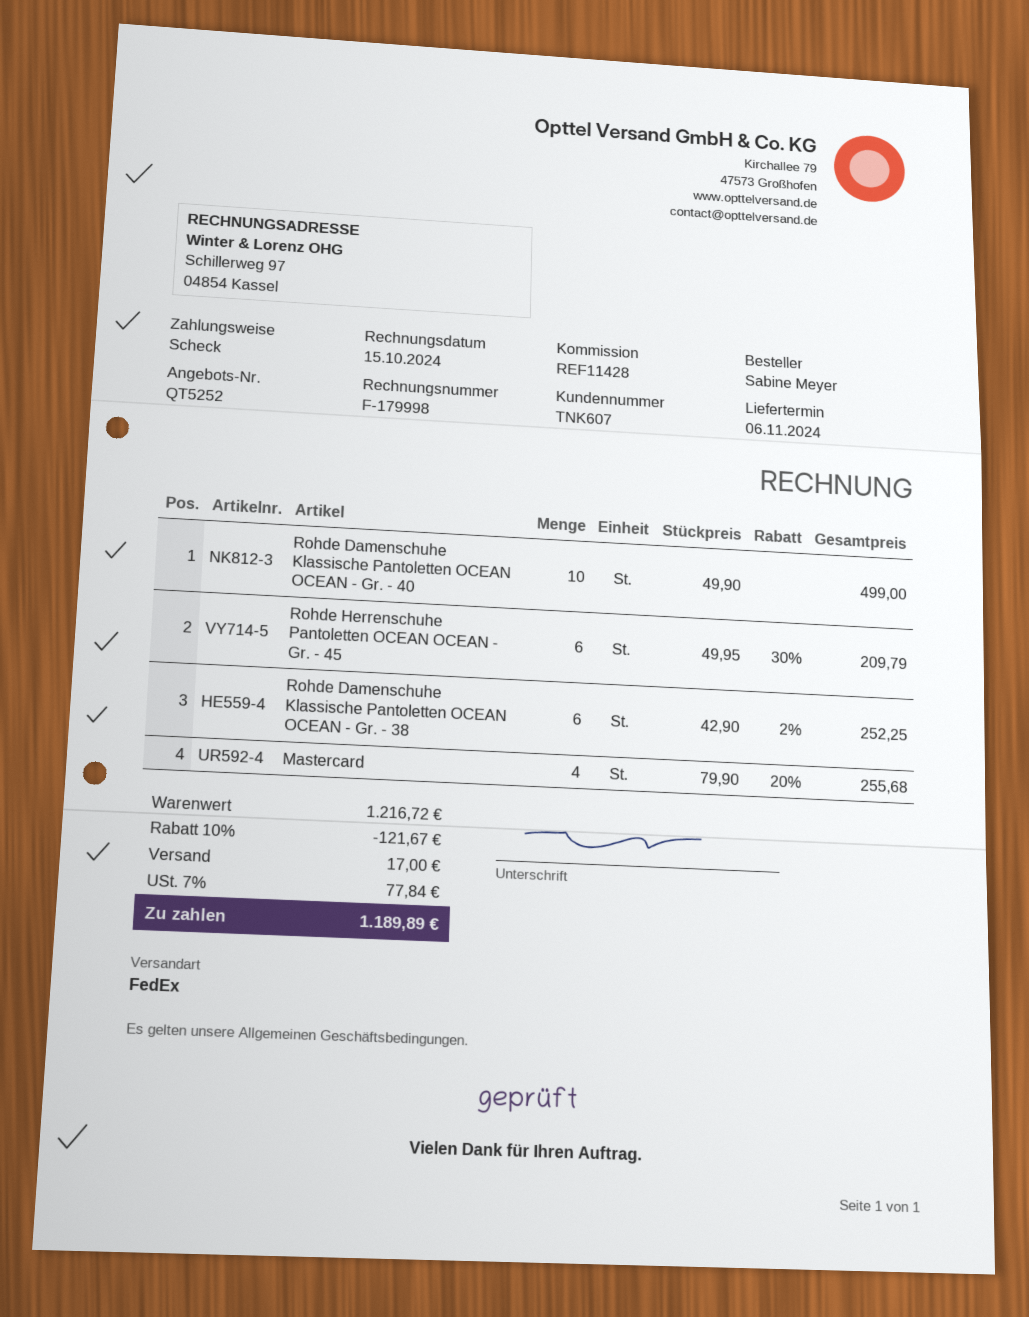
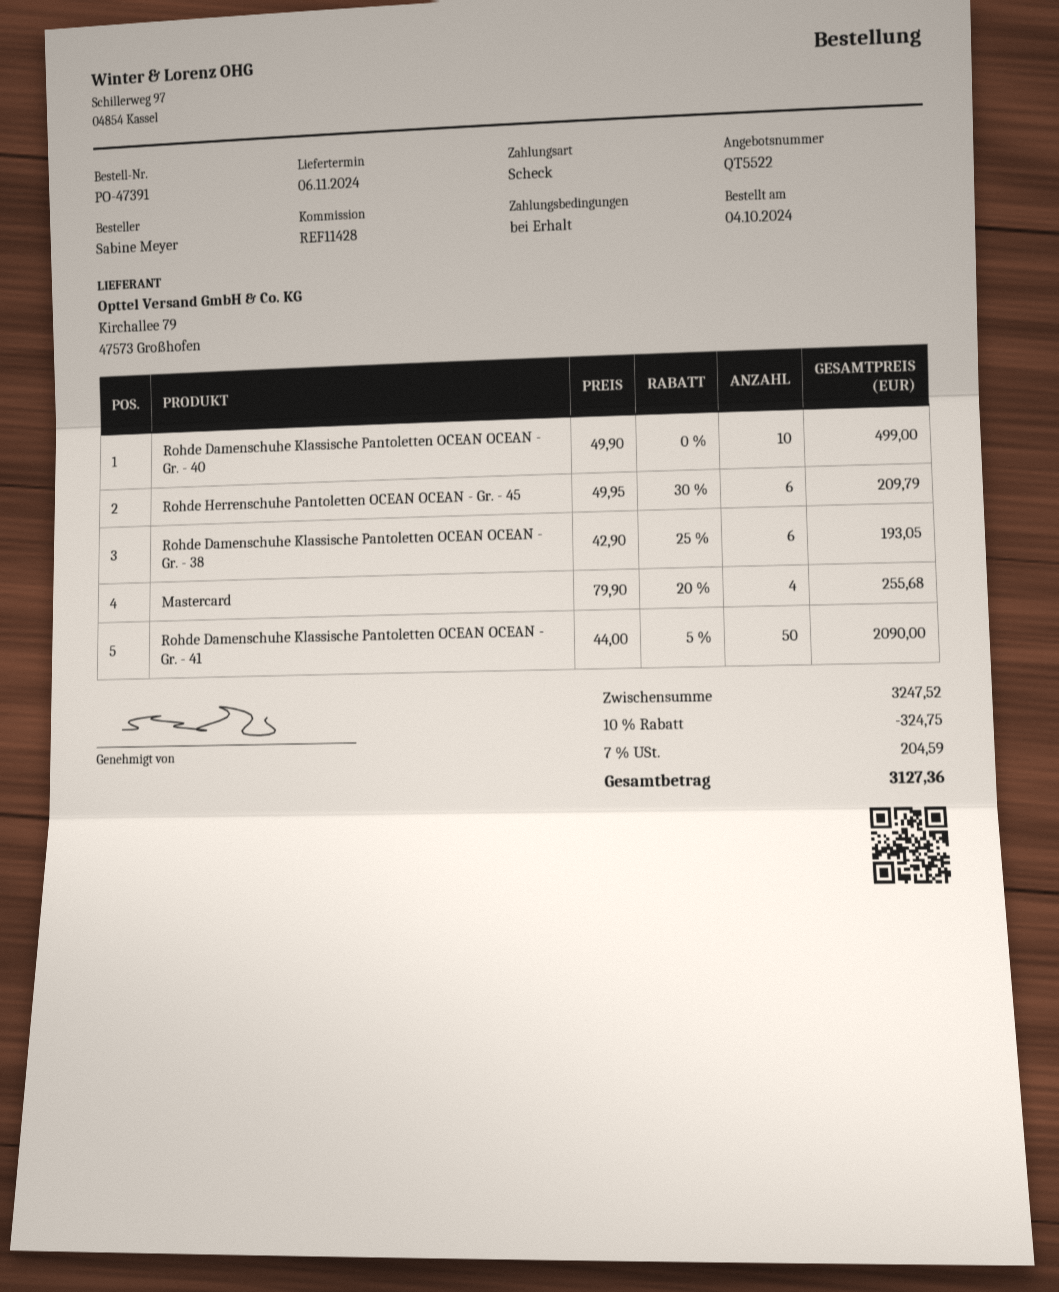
quote number: QT5252 -> QT5522
Rohde Damenschuhe Klassische Pantoletten OCEAN OCEAN - Gr. - 38: 6 x 42.90 - 2% = 252.25 -> 6 x 42.90 - 25% = 193.05
Rohde Damenschuhe Klassische Pantoletten OCEAN OCEAN - Gr. - 41: none -> 50 x 44.00 - 5% = 2090.00
subtotal: 1216.72 -> 3247.52
discount: 10% = 121.67 -> 10% = 324.75
shipping: 17.00 -> none
tax: 7% = 77.84 -> 7% = 204.59
total: 1189.89 -> 3127.36

